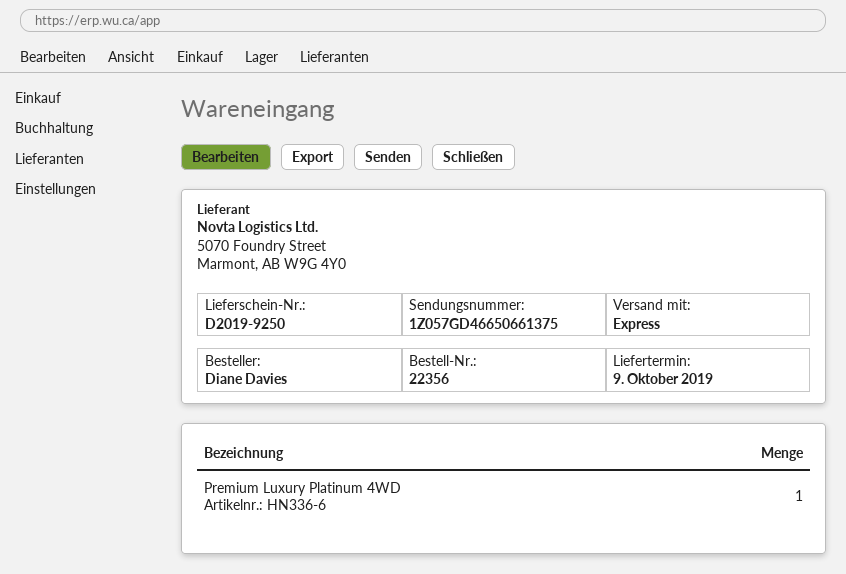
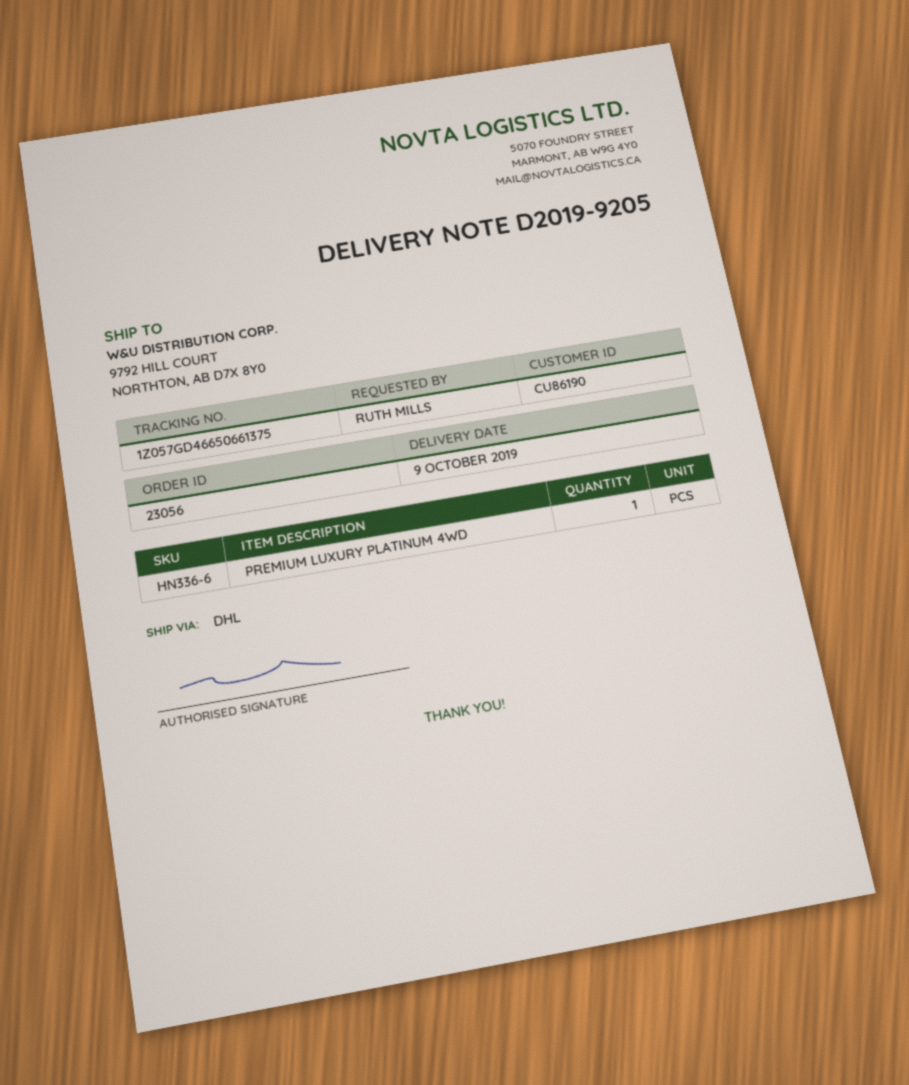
order number: 22356 -> 23056
delivery note number: D2019-9250 -> D2019-9205
ordered by: Diane Davies -> RUTH MILLS
shipping method: express -> DHL

